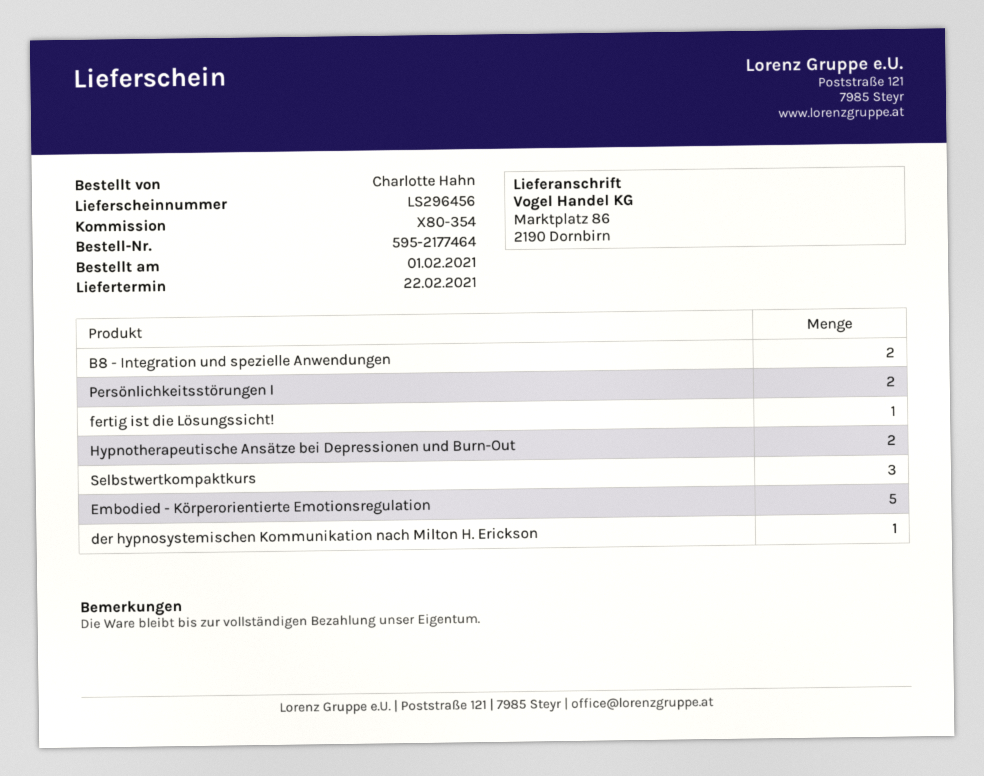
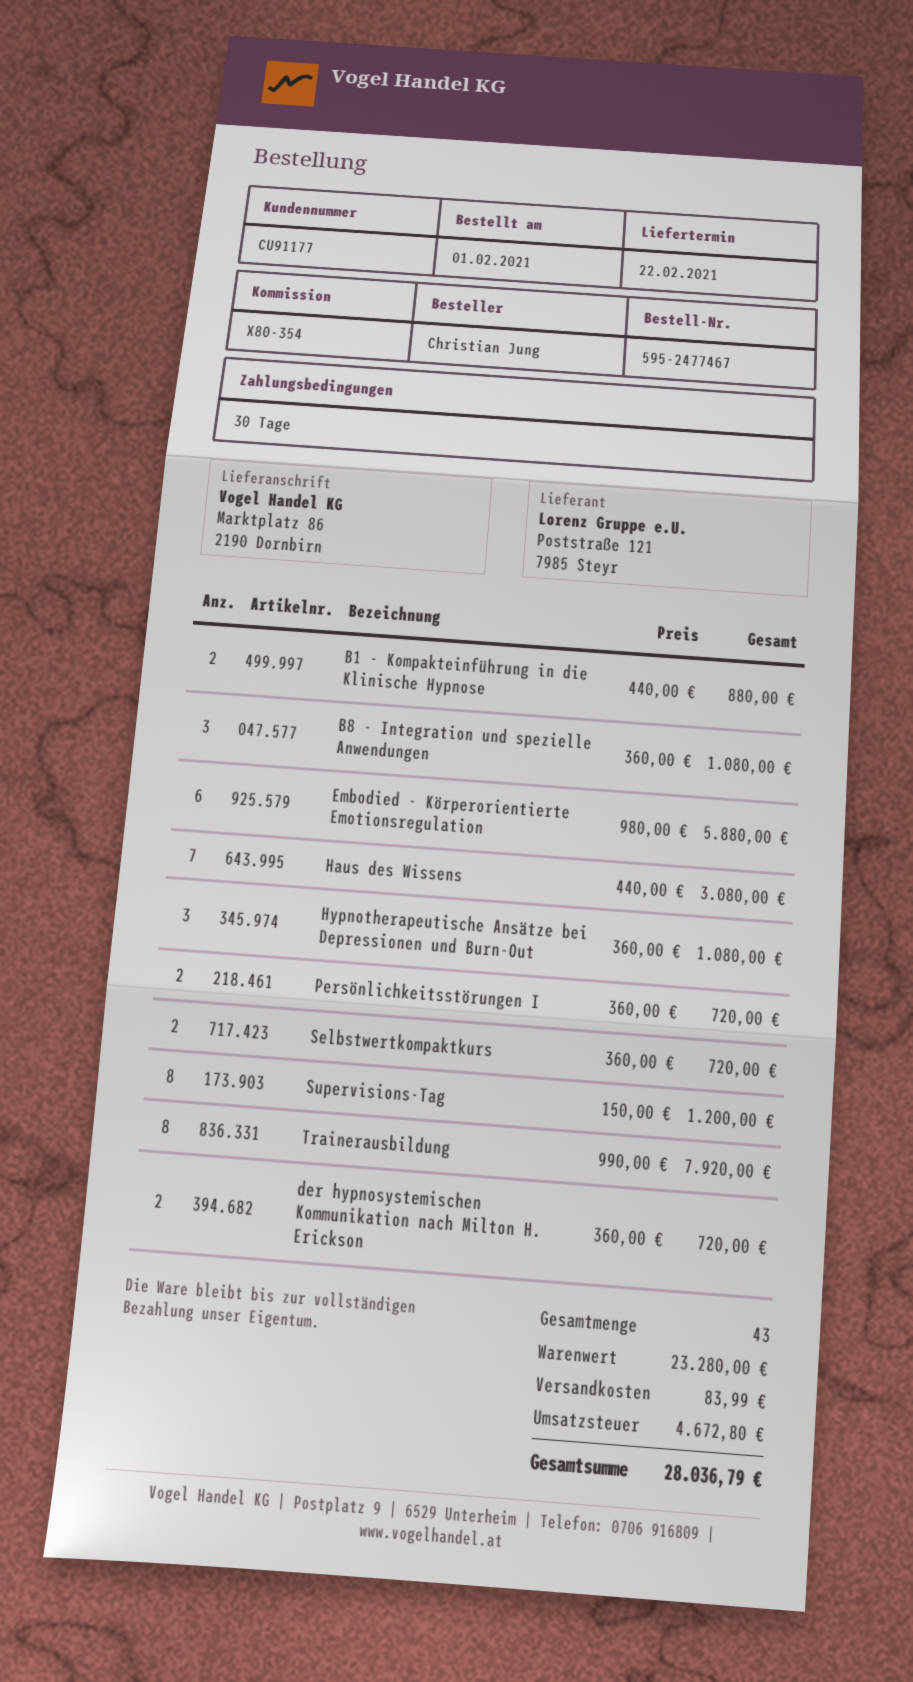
order number: 595-2177464 -> 595-2477467
ordered by: Charlotte Hahn -> Christian Jung
B8 - Integration und spezielle Anwendungen: 2 -> 3
fertig ist die Lösungssicht!: 1 -> none
Hypnotherapeutische Ansätze bei Depressionen und Burn-Out: 2 -> 3
Selbstwertkompaktkurs: 3 -> 2
Embodied - Körperorientierte Emotionsregulation: 5 -> 6
der hypnosystemischen Kommunikation nach Milton H. Erickson: 1 -> 2
B1 - Kompakteinführung in die Klinische Hypnose: none -> 2
Haus des Wissens: none -> 7
Supervisions-Tag: none -> 8
Trainerausbildung: none -> 8

